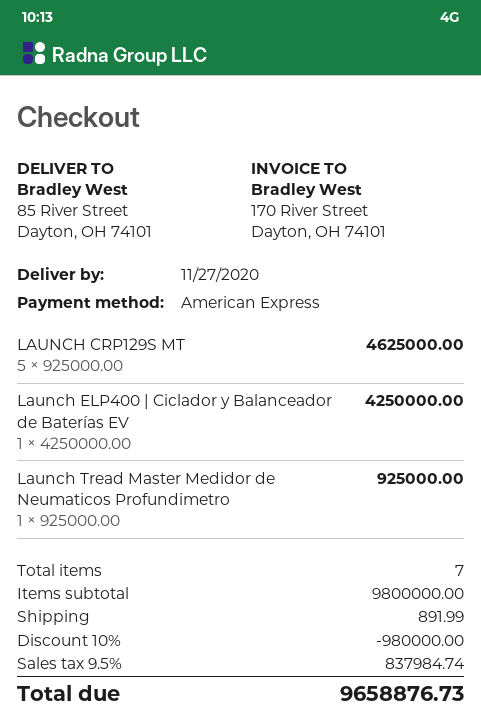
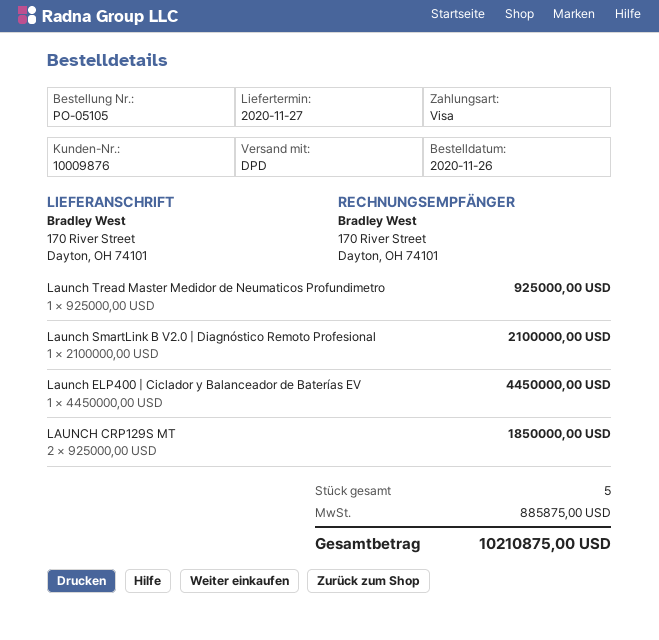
payment method: American Express -> Visa
ship to: 85 River Street, Dayton, OH 74101 -> 170 River Street, Dayton, OH 74101
LAUNCH CRP129S MT: 5 x 925000.00 = 4625000.00 -> 2 x 925000.00 = 1850000.00
Launch ELP400 | Ciclador y Balanceador de Baterías EV: 1 x 4250000.00 = 4250000.00 -> 1 x 4450000.00 = 4450000.00
Launch SmartLink B V2.0 | Diagnóstico Remoto Profesional: none -> 1 x 2100000.00 = 2100000.00
total quantity: 7 -> 5
discount: 10% = 980000.00 -> none
shipping: 891.99 -> none
tax: 837984.74 -> 885875.00
total: 9658876.73 -> 10210875.00

